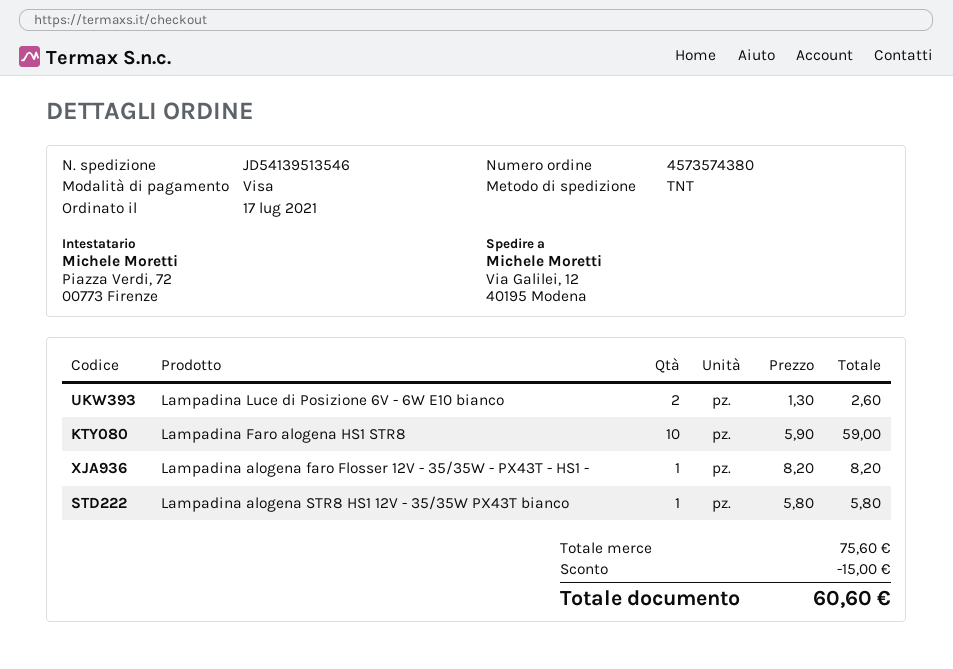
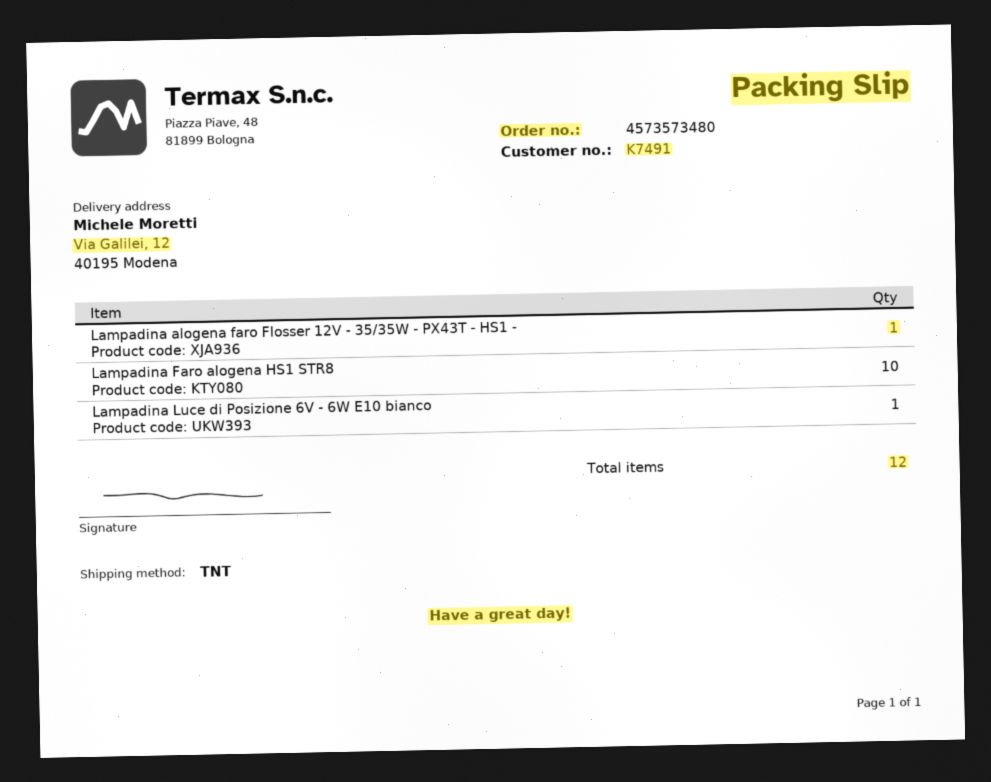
order number: 4573574380 -> 4573573480
Lampadina Luce di Posizione 6V - 6W E10 bianco: 2 -> 1
Lampadina alogena STR8 HS1 12V - 35/35W PX43T bianco: 1 -> none

